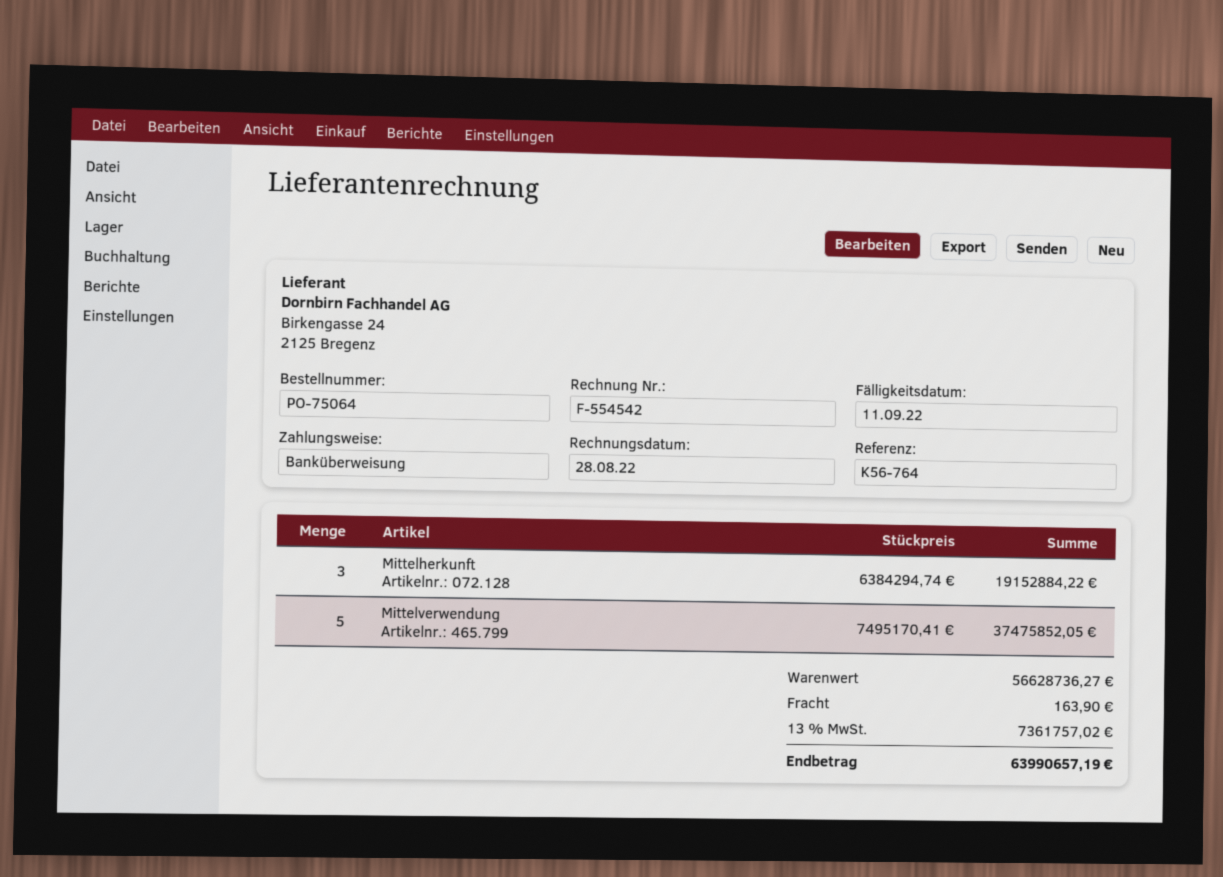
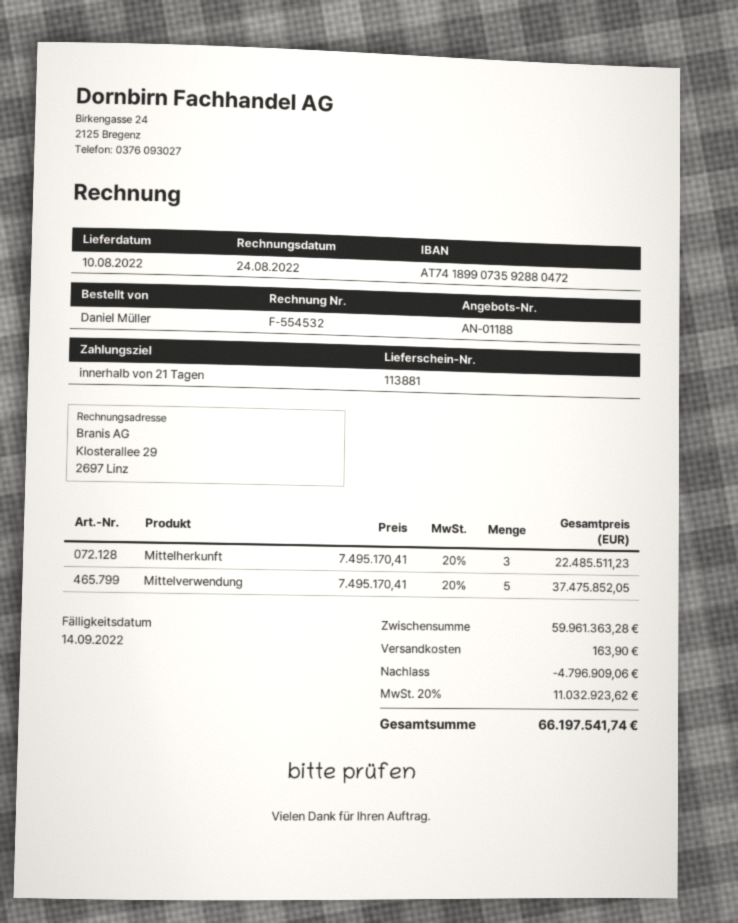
invoice number: F-554542 -> F-554532
invoice date: 2022-08-28 -> 2022-08-24
due date: 2022-09-11 -> 2022-09-14
Mittelherkunft: 3 x 6384294.74 = 19152884.22 -> 3 x 7495170.41 = 22485511.23
subtotal: 56628736.27 -> 59961363.28
discount: none -> 4796909.06
tax: 13% = 7361757.02 -> 20% = 11032923.62
total: 63990657.19 -> 66197541.74

